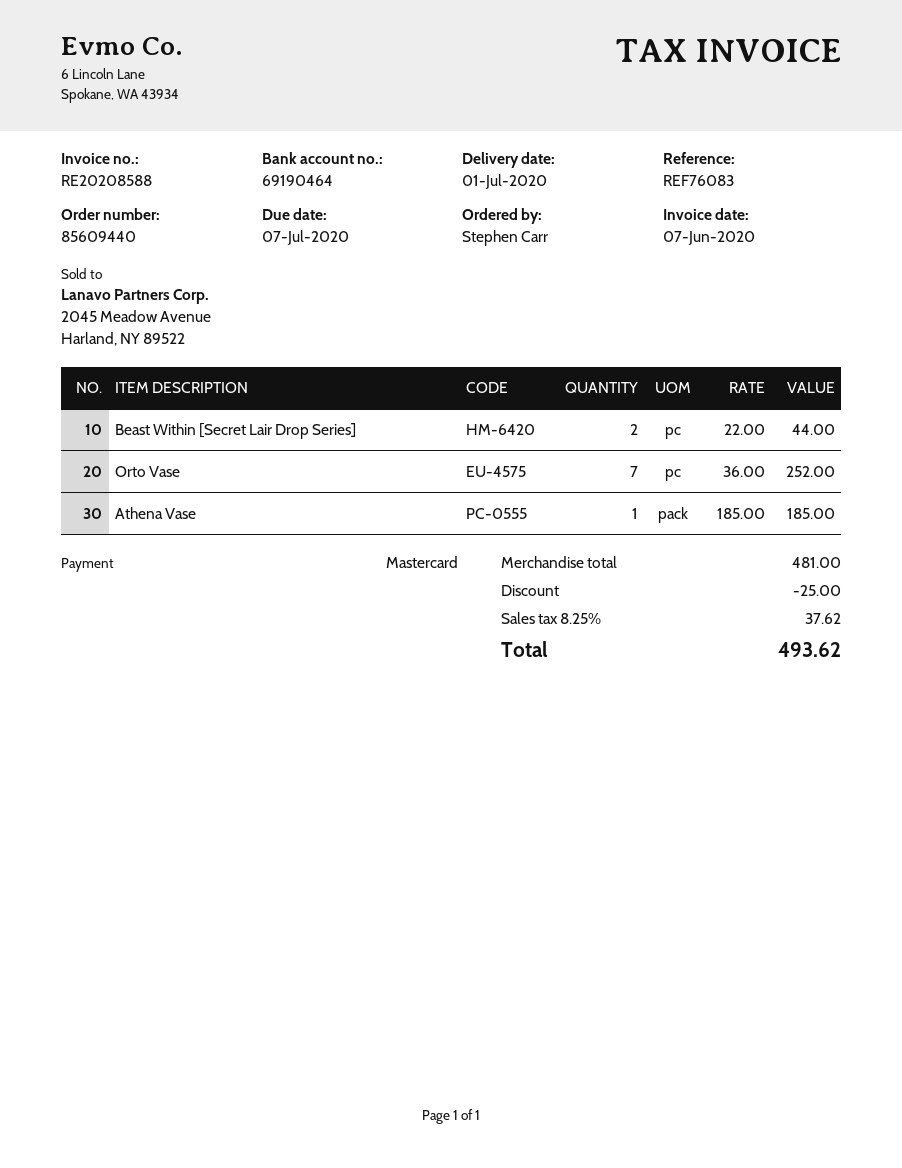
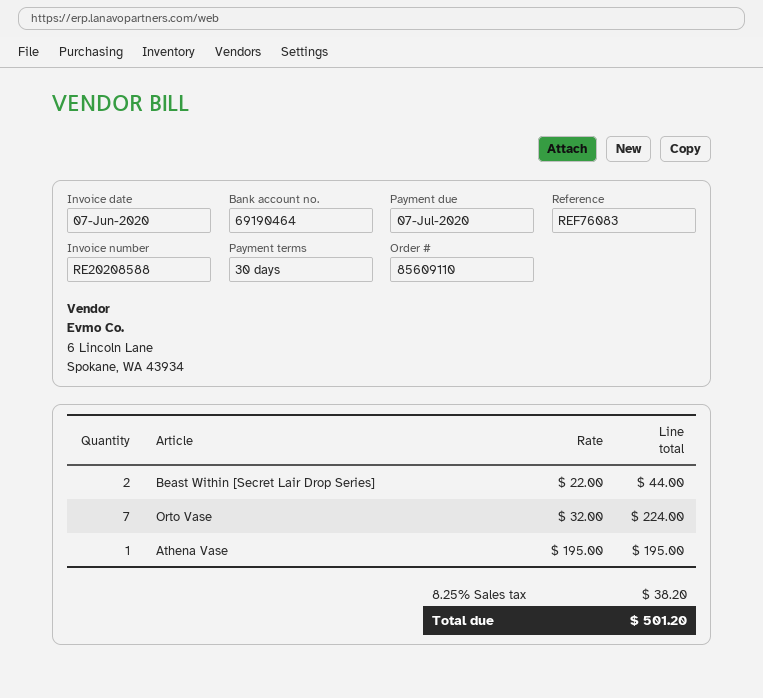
order number: 85609440 -> 85609110
Orto Vase: 7 x 36.00 = 252.00 -> 7 x 32.00 = 224.00
Athena Vase: 1 x 185.00 = 185.00 -> 1 x 195.00 = 195.00
discount: 25.00 -> none
tax: 8.25% = 37.62 -> 8.25% = 38.20
total: 493.62 -> 501.20

